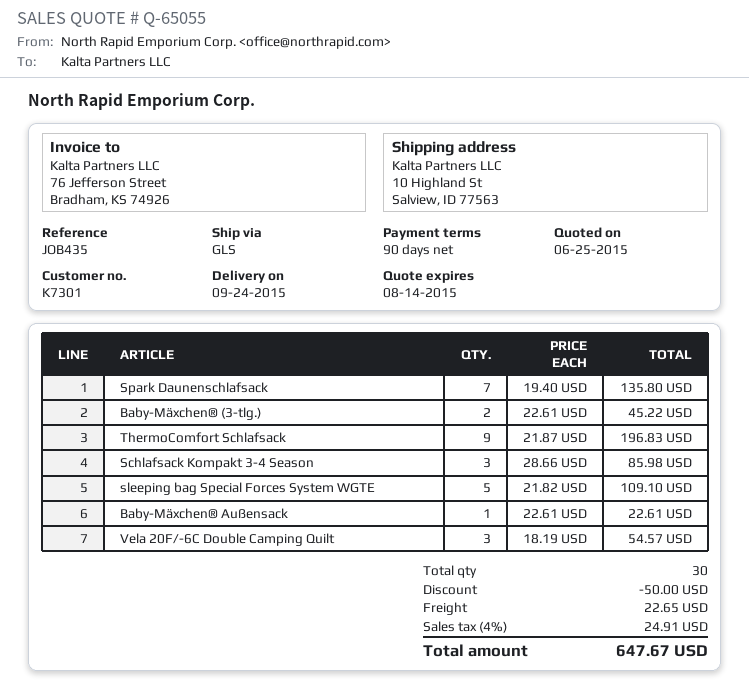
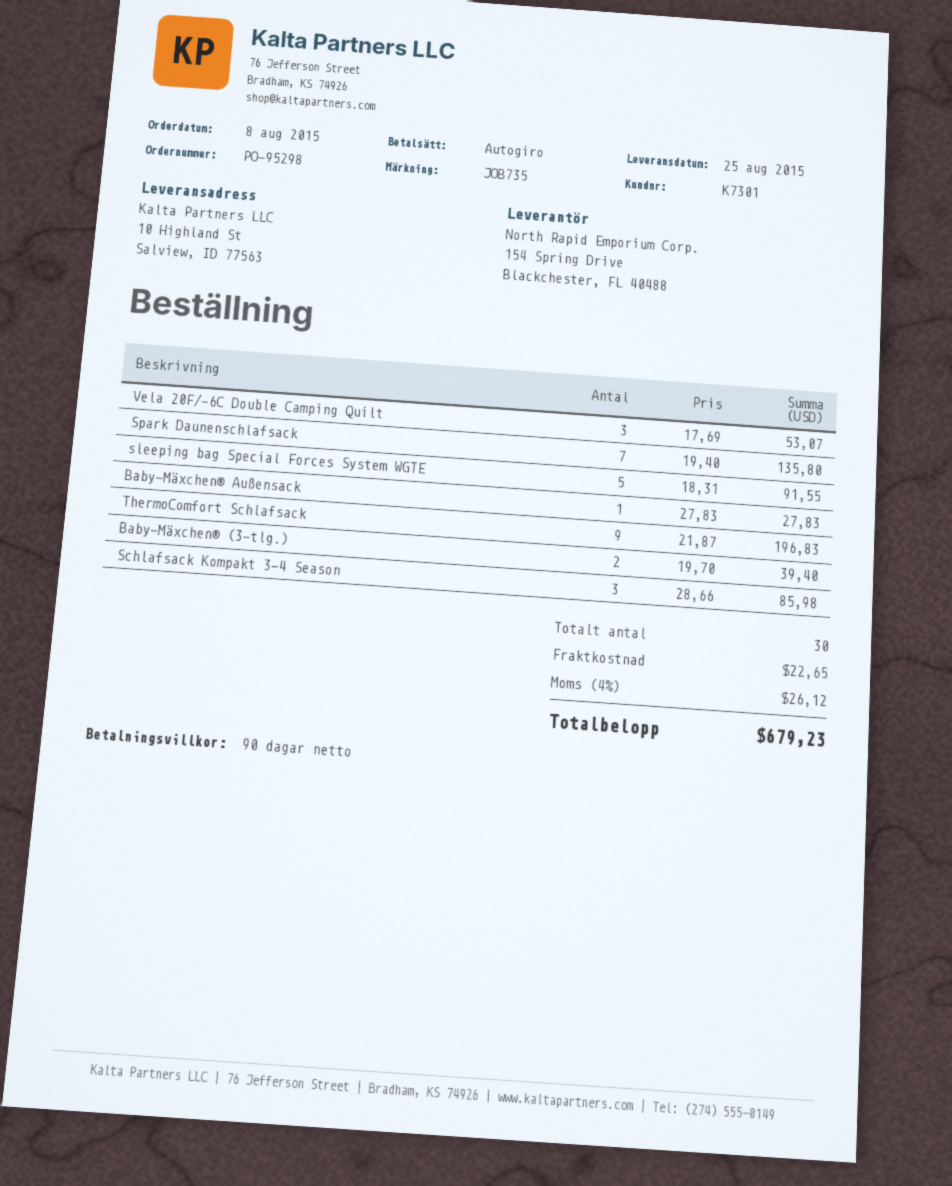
delivery date: 2015-09-24 -> 2015-08-25
reference: JOB435 -> JOB735
Baby-Mäxchen® (3-tlg.): 2 x 22.61 = 45.22 -> 2 x 19.70 = 39.40
sleeping bag Special Forces System WGTE: 5 x 21.82 = 109.10 -> 5 x 18.31 = 91.55
Baby-Mäxchen® Außensack: 1 x 22.61 = 22.61 -> 1 x 27.83 = 27.83
Vela 20F/-6C Double Camping Quilt: 3 x 18.19 = 54.57 -> 3 x 17.69 = 53.07
discount: 50.00 -> none
tax: 4% = 24.91 -> 4% = 26.12
total: 647.67 -> 679.23

